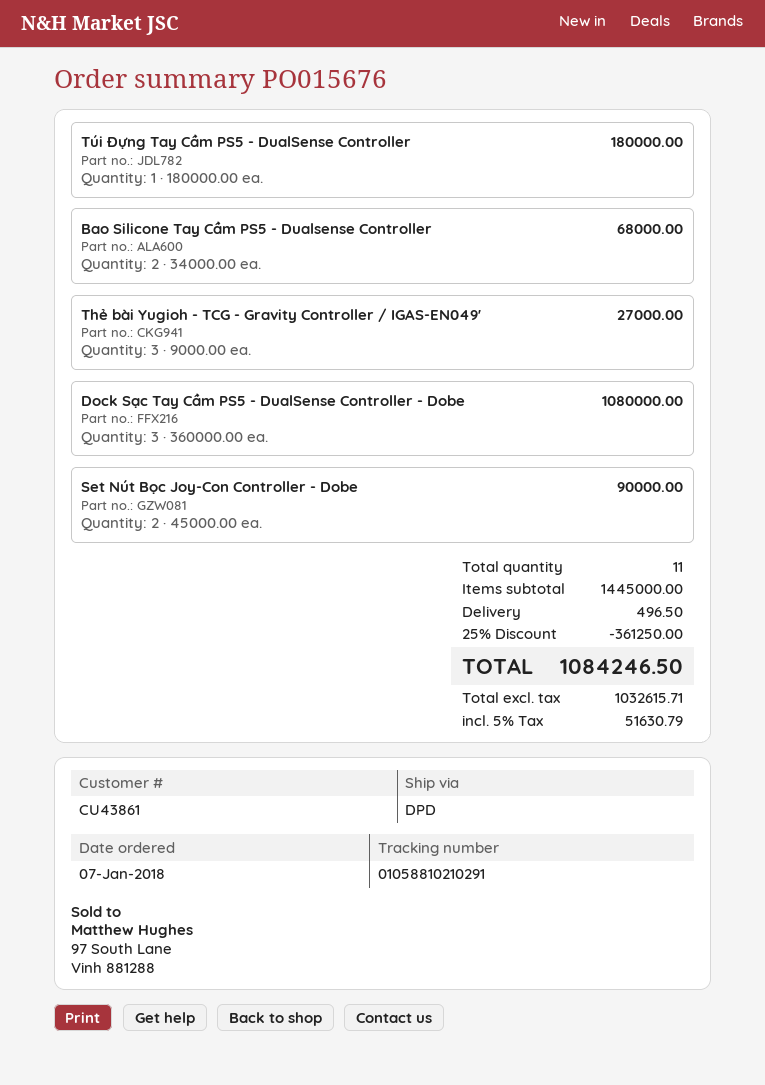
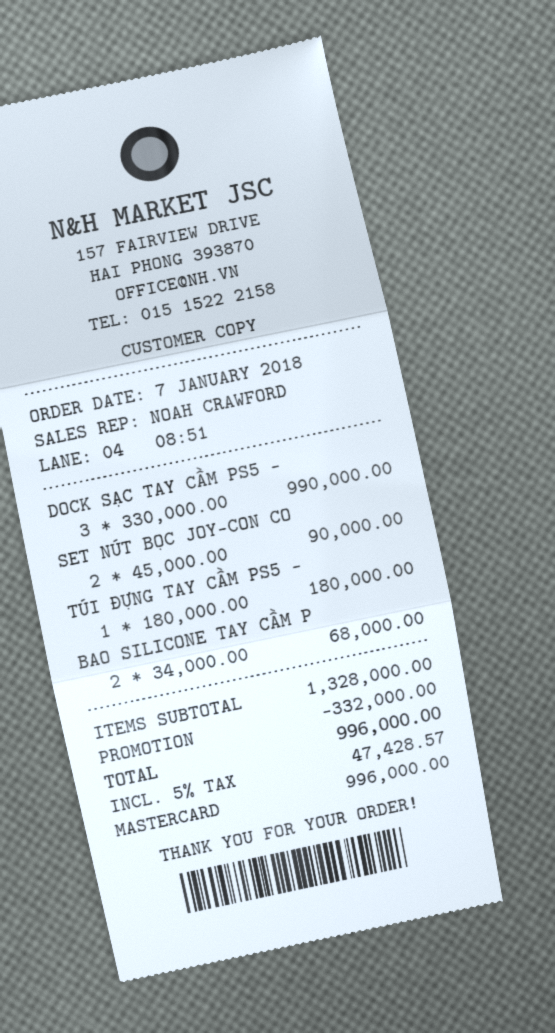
Thẻ bài Yugioh - TCG - Gravity Controller / IGAS-EN049': 3 x 9000.00 = 27000.00 -> none
Dock Sạc Tay Cầm PS5 - DualSense Controller - Dobe: 3 x 360000.00 = 1080000.00 -> 3 x 330000.00 = 990000.00
subtotal: 1445000.00 -> 1328000.00
discount: 361250.00 -> 332000.00
shipping: 496.50 -> none
tax: 5% = 51630.79 -> 5% = 47428.57
total: 1084246.50 -> 996000.00

